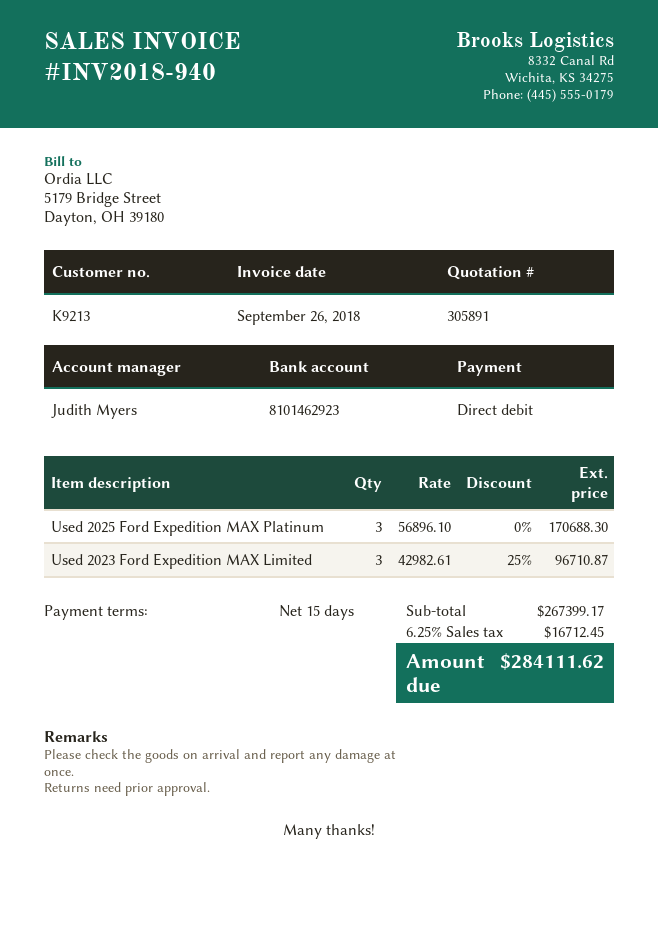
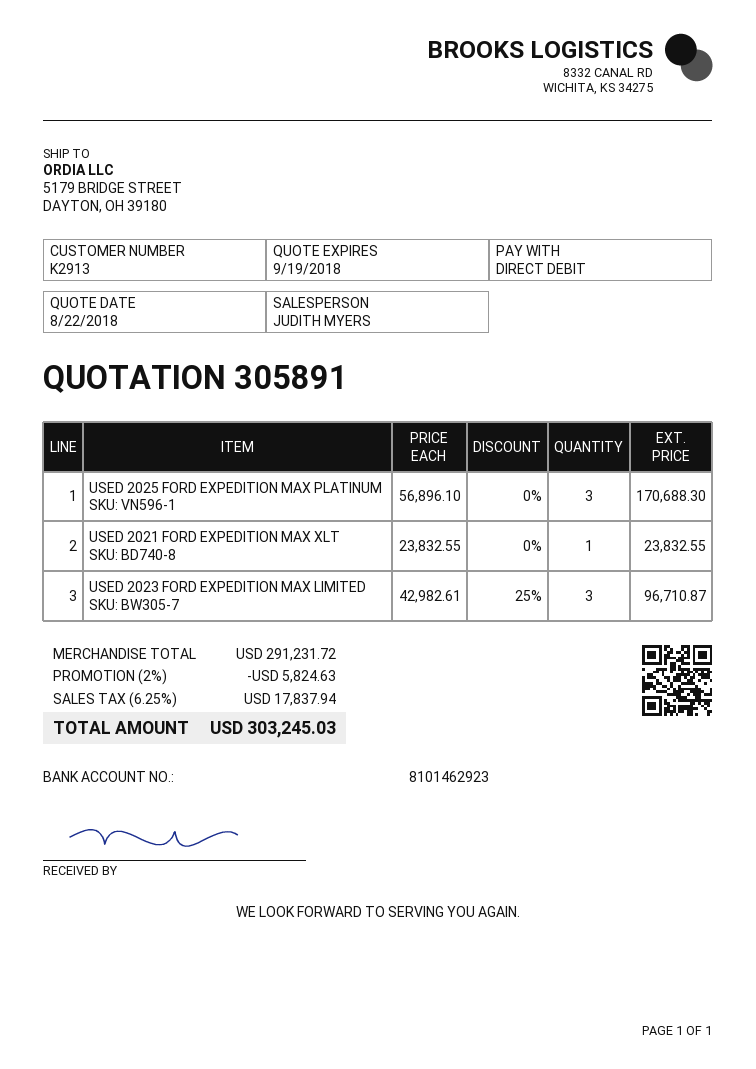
customer number: K9213 -> K2913
USED 2021 FORD EXPEDITION MAX XLT: none -> 1 x 23832.55 = 23832.55
subtotal: 267399.17 -> 291231.72
discount: none -> 2% = 5824.63
tax: 6.25% = 16712.45 -> 6.25% = 17837.94
total: 284111.62 -> 303245.03

